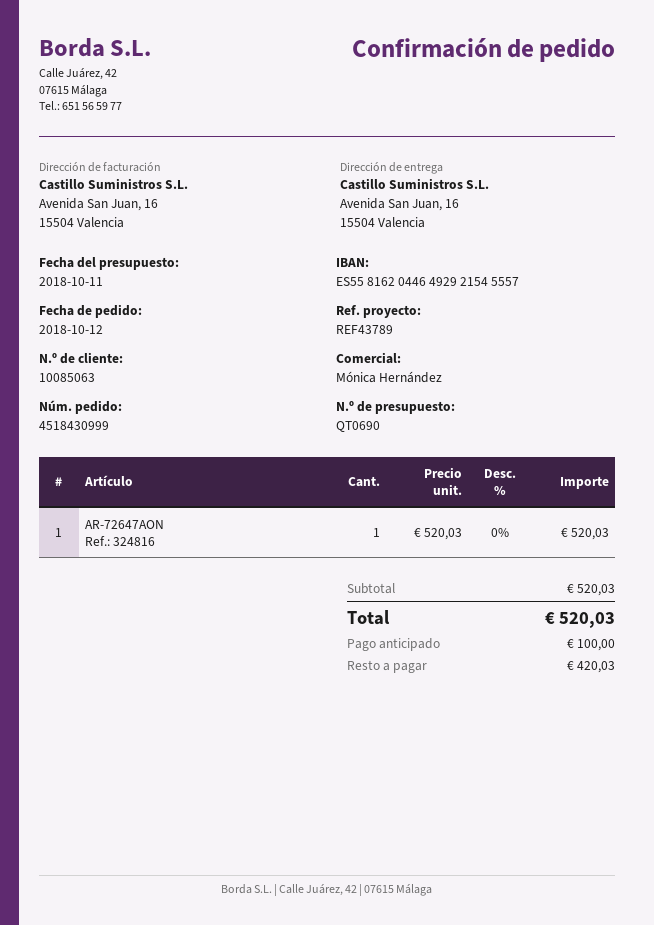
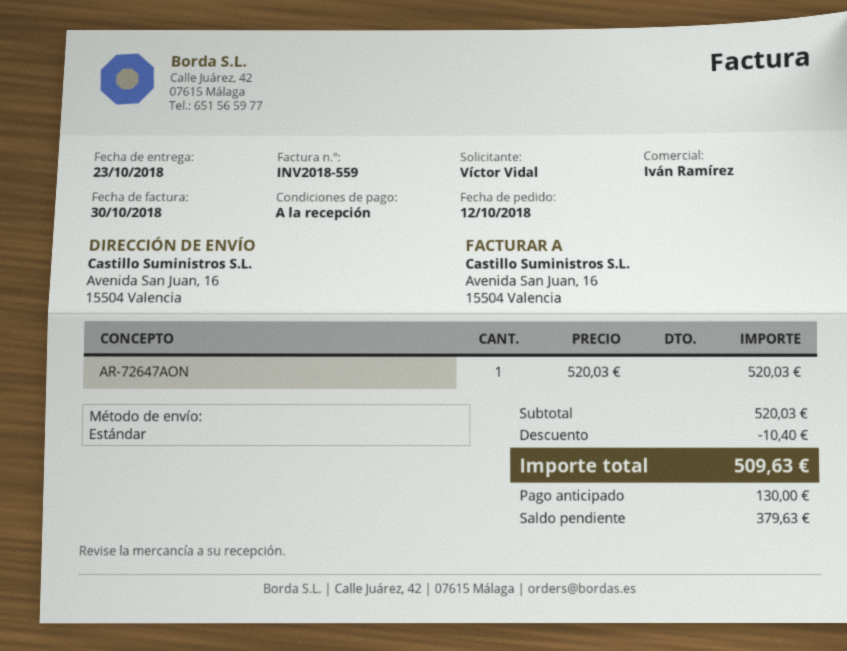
sales rep: Mónica Hernández -> Iván Ramírez
discount: none -> 10.40
total: 520.03 -> 509.63
deposit: 100.00 -> 130.00
balance: 420.03 -> 379.63

